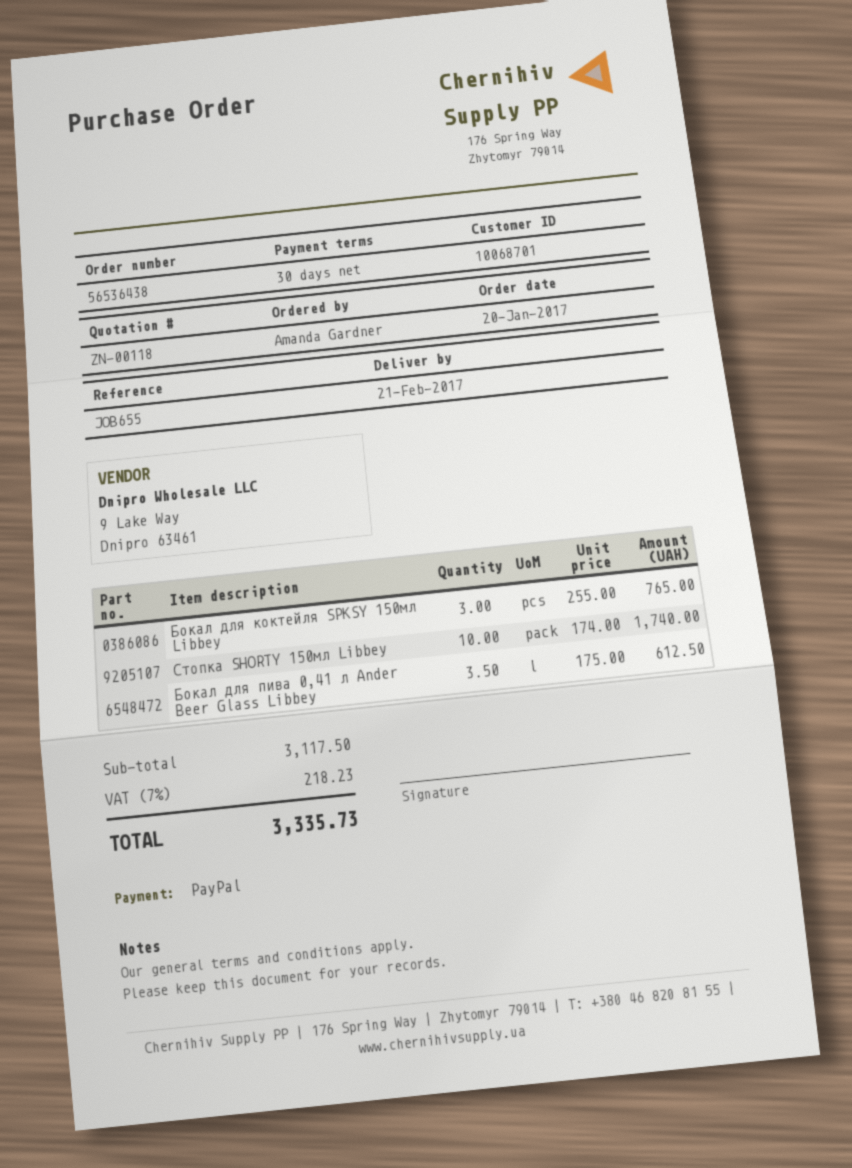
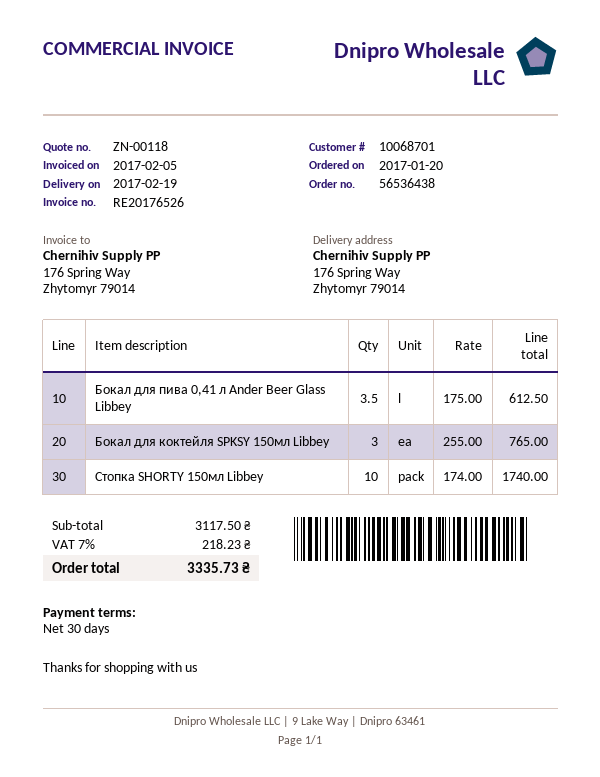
delivery date: 2017-02-21 -> 2017-02-19

